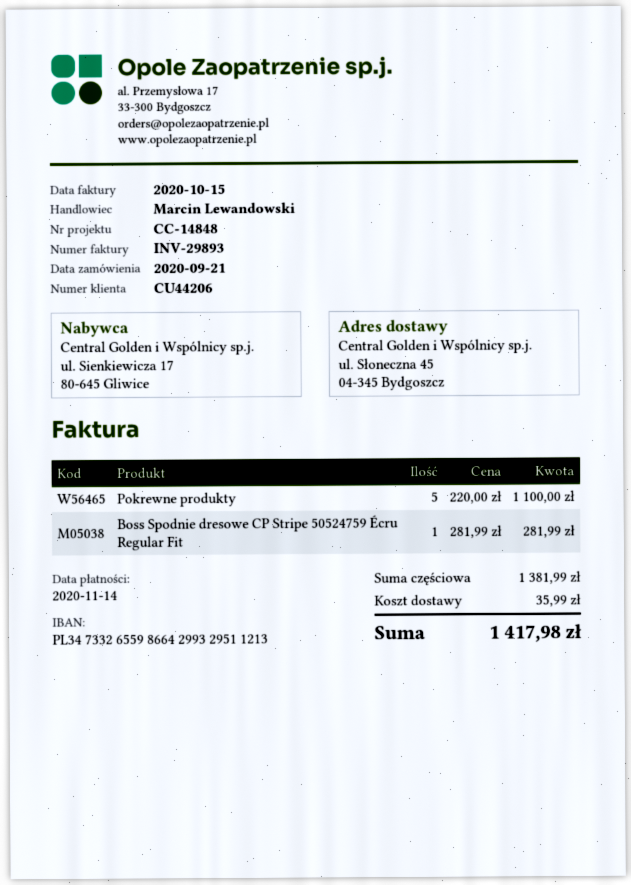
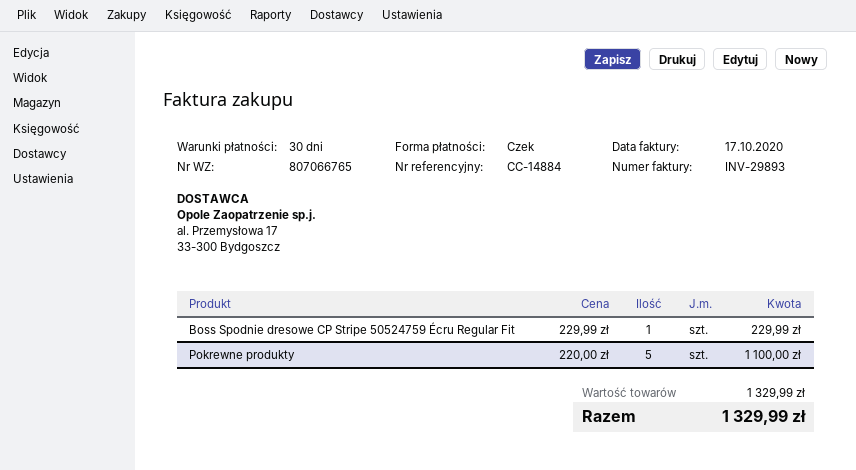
invoice date: 2020-10-15 -> 2020-10-17
reference: CC-14848 -> CC-14884
Boss Spodnie dresowe CP Stripe 50524759 Écru Regular Fit: 1 x 281.99 = 281.99 -> 1 x 229.99 = 229.99
subtotal: 1381.99 -> 1329.99
shipping: 35.99 -> none
total: 1417.98 -> 1329.99

